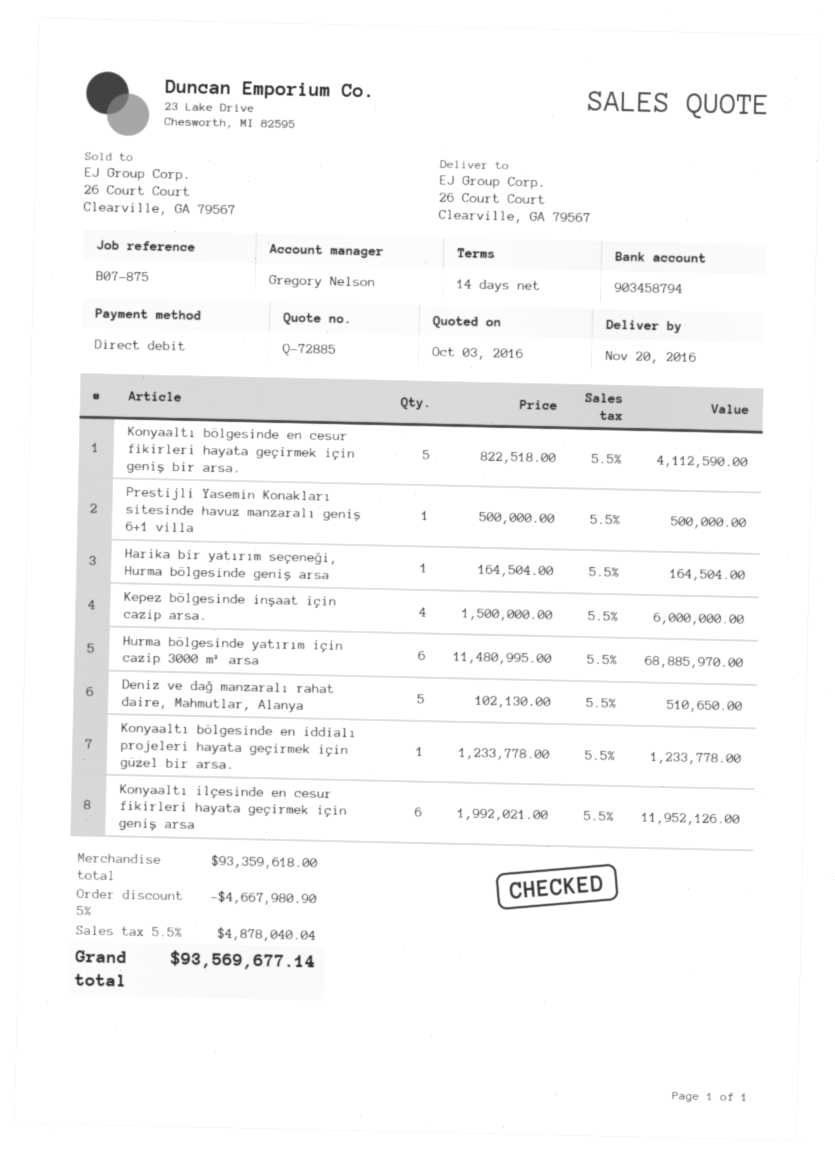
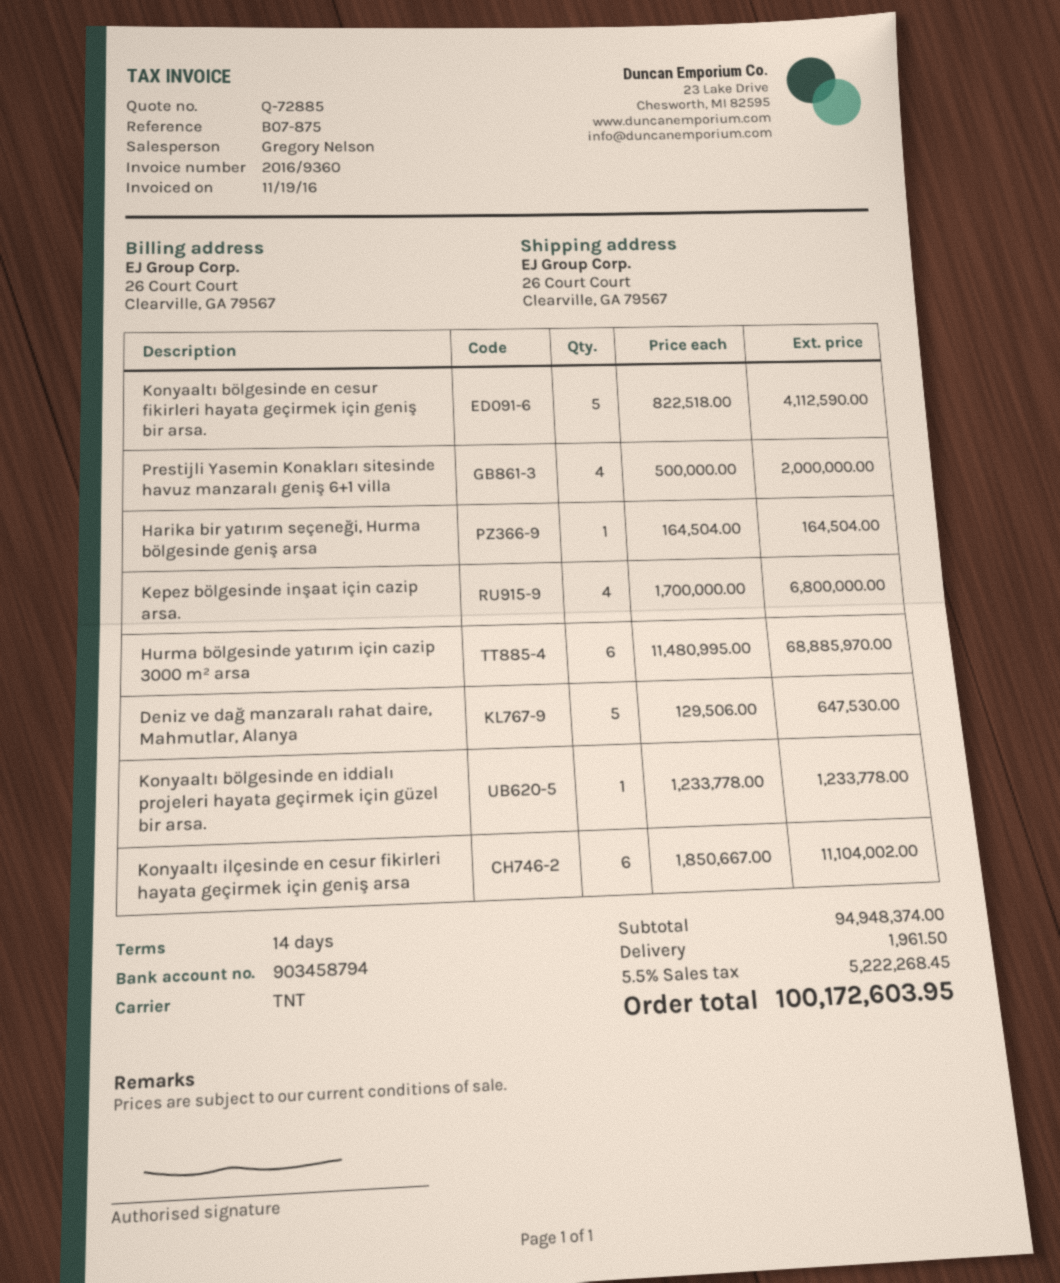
Prestijli Yasemin Konakları sitesinde havuz manzaralı geniş 6+1 villa: 1 x 500000.00 = 500000.00 -> 4 x 500000.00 = 2000000.00
Kepez bölgesinde inşaat için cazip arsa.: 4 x 1500000.00 = 6000000.00 -> 4 x 1700000.00 = 6800000.00
Deniz ve dağ manzaralı rahat daire, Mahmutlar, Alanya: 5 x 102130.00 = 510650.00 -> 5 x 129506.00 = 647530.00
Konyaaltı ilçesinde en cesur fikirleri hayata geçirmek için geniş arsa: 6 x 1992021.00 = 11952126.00 -> 6 x 1850667.00 = 11104002.00
subtotal: 93359618.00 -> 94948374.00
discount: 5% = 4667980.90 -> none
shipping: none -> 1961.50
tax: 5.5% = 4878040.04 -> 5.5% = 5222268.45
total: 93569677.14 -> 100172603.95

